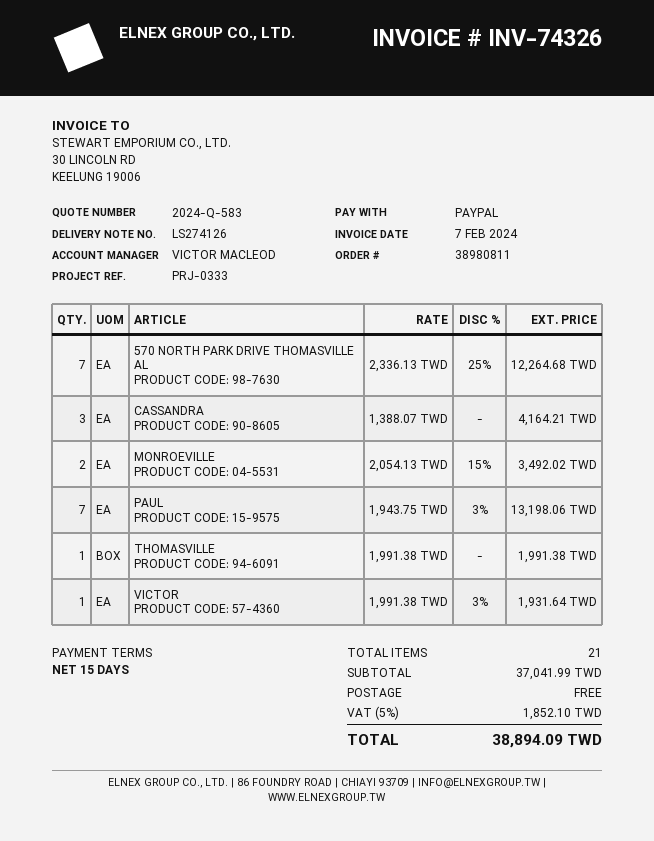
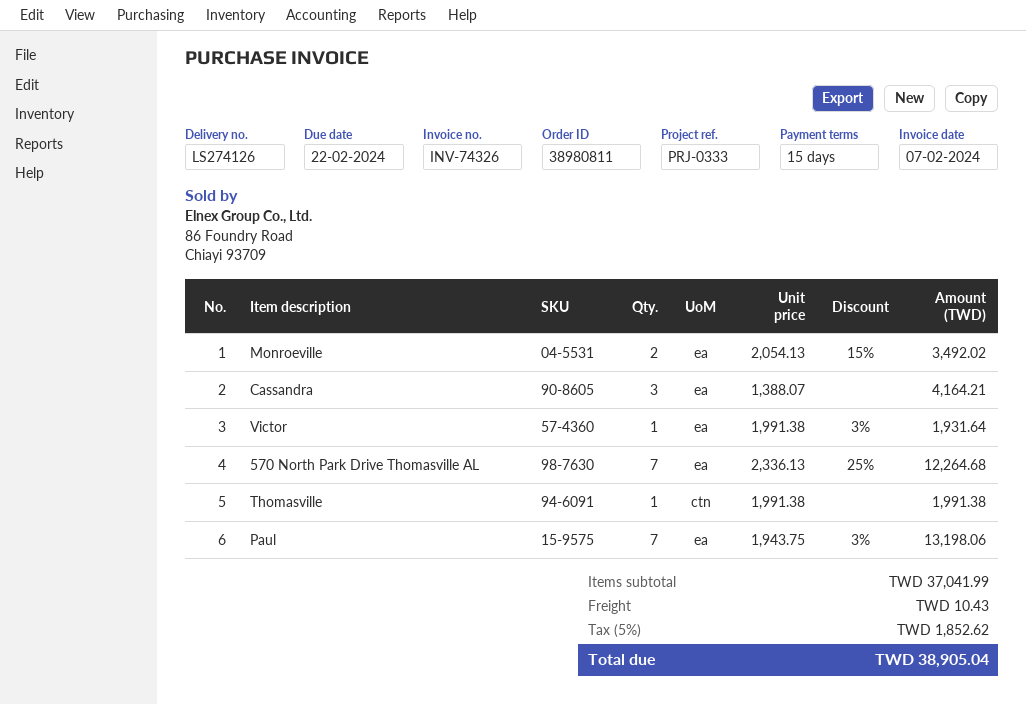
shipping: 0.00 -> 10.43
tax: 5% = 1852.10 -> 5% = 1852.62
total: 38894.09 -> 38905.04

